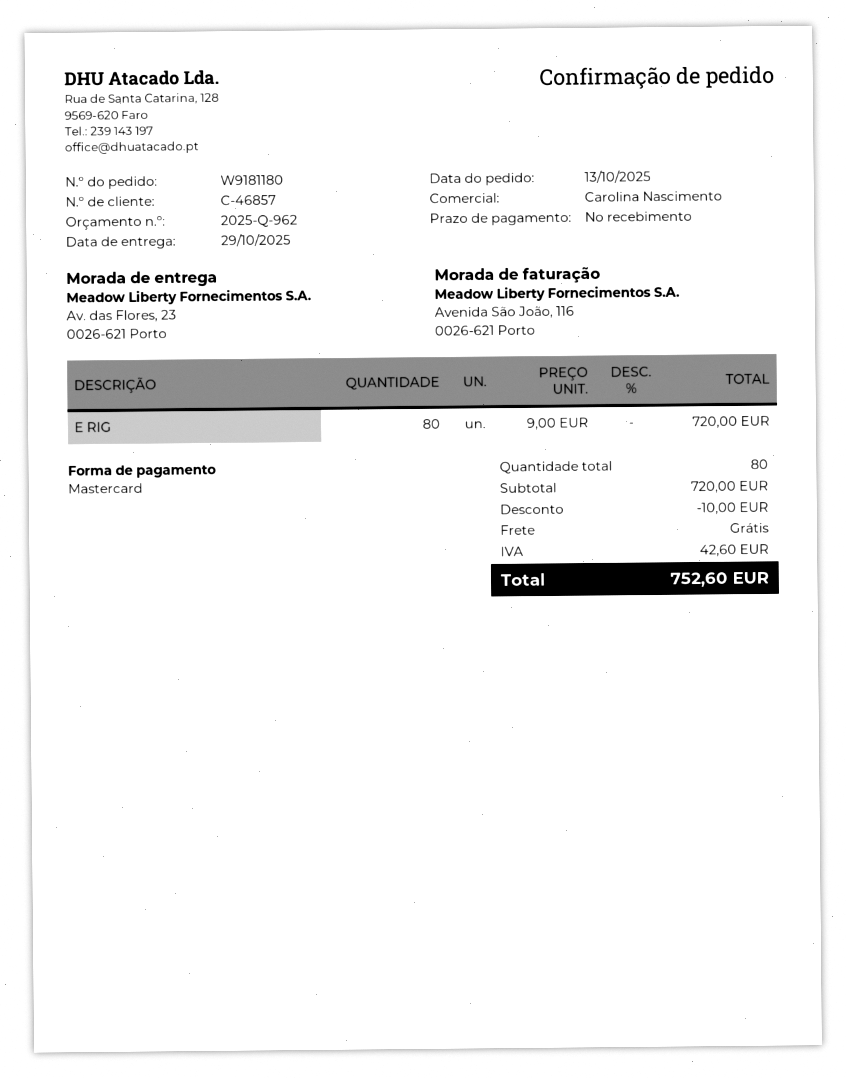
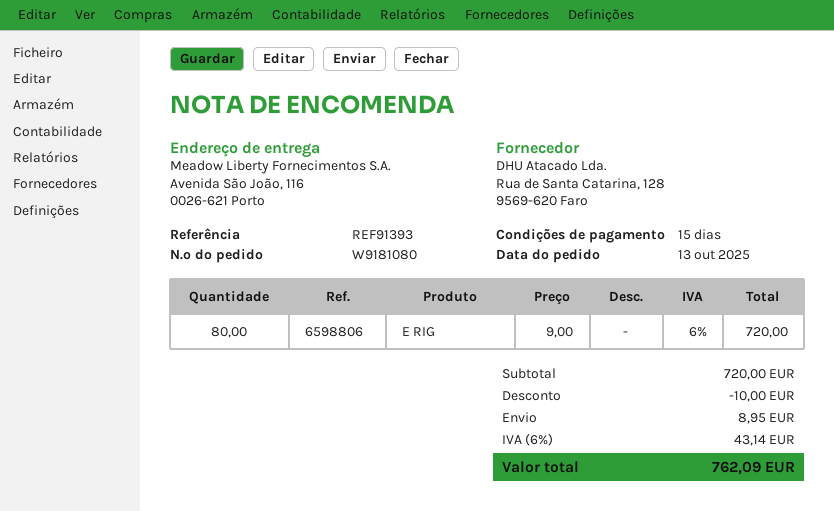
order number: W9181180 -> W9181080
payment terms: on receipt -> 15 days
ship to: Av. das Flores, 23, 0026-621 Porto -> Avenida São João, 116, 0026-621 Porto
shipping: 0.00 -> 8.95
tax: 42.60 -> 43.14
total: 752.60 -> 762.09

